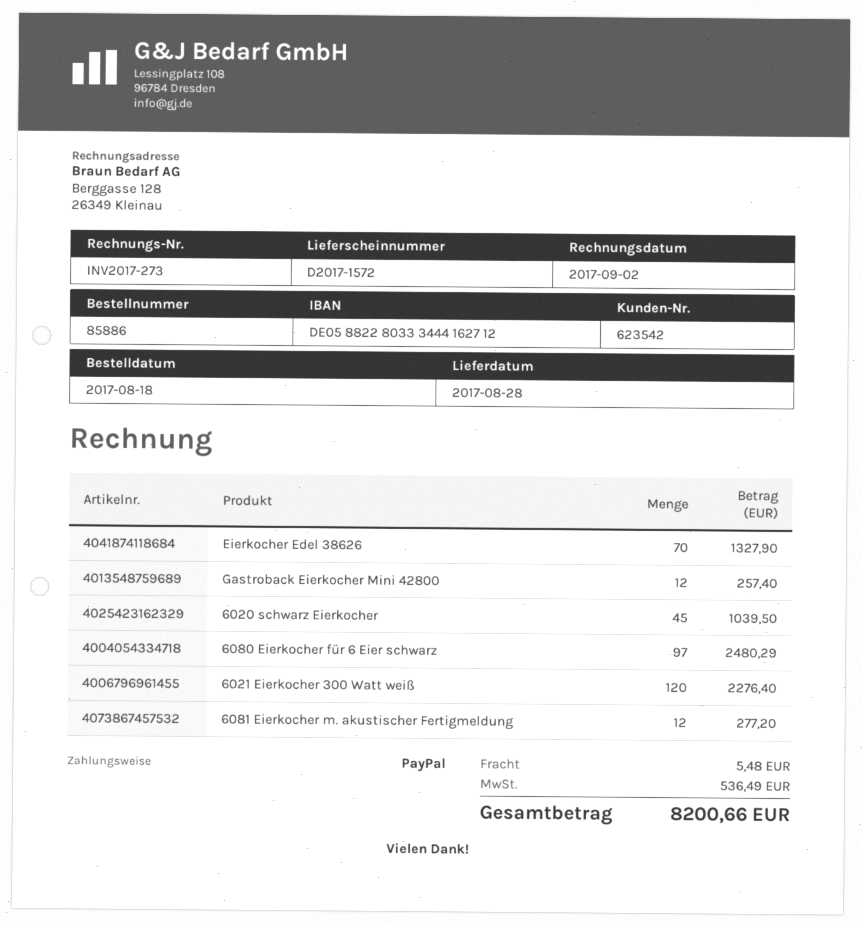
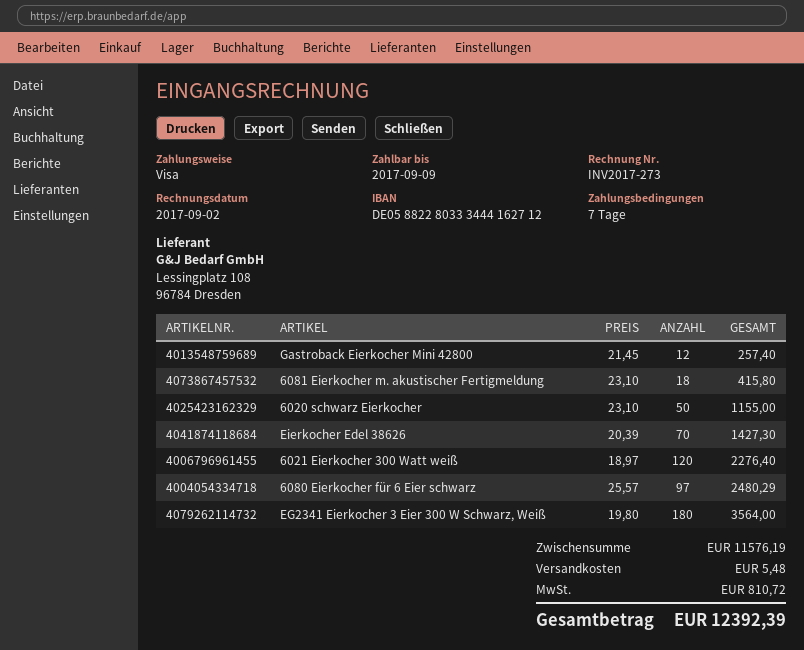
payment method: PayPal -> Visa
Eierkocher Edel 38626: 70 for 1327.90 -> 70 for 1427.30
6020 schwarz Eierkocher: 45 for 1039.50 -> 50 for 1155.00
6081 Eierkocher m. akustischer Fertigmeldung: 12 for 277.20 -> 18 for 415.80
EG2341 Eierkocher 3 Eier 300 W Schwarz, Weiß: none -> 180 for 3564.00
tax: 536.49 -> 810.72
total: 8200.66 -> 12392.39

